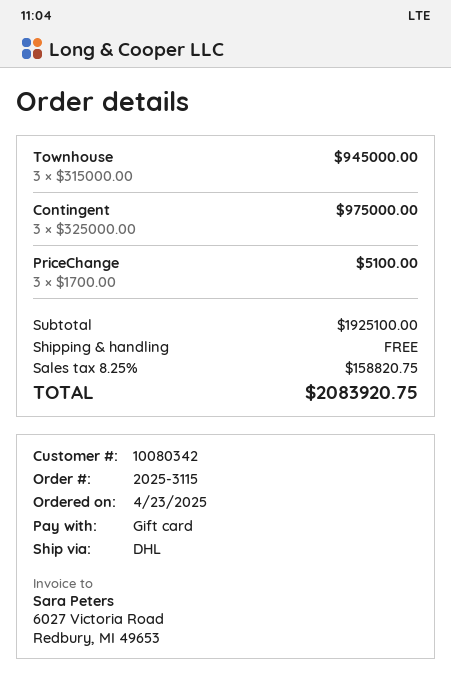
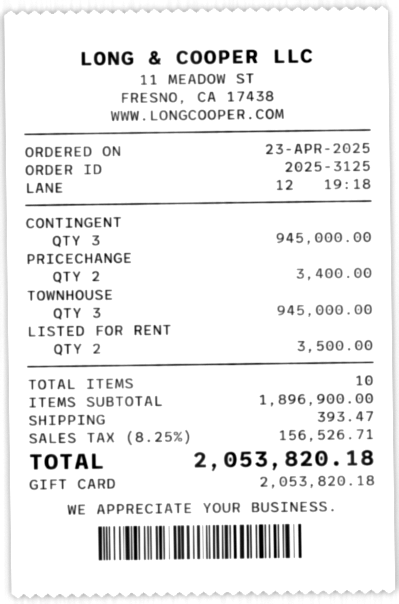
order number: 2025-3115 -> 2025-3125
Contingent: 3 for 975000.00 -> 3 for 945000.00
PriceChange: 3 for 5100.00 -> 2 for 3400.00
LISTED FOR RENT: none -> 2 for 3500.00
subtotal: 1925100.00 -> 1896900.00
shipping: 0.00 -> 393.47
tax: 8.25% = 158820.75 -> 8.25% = 156526.71
total: 2083920.75 -> 2053820.18

